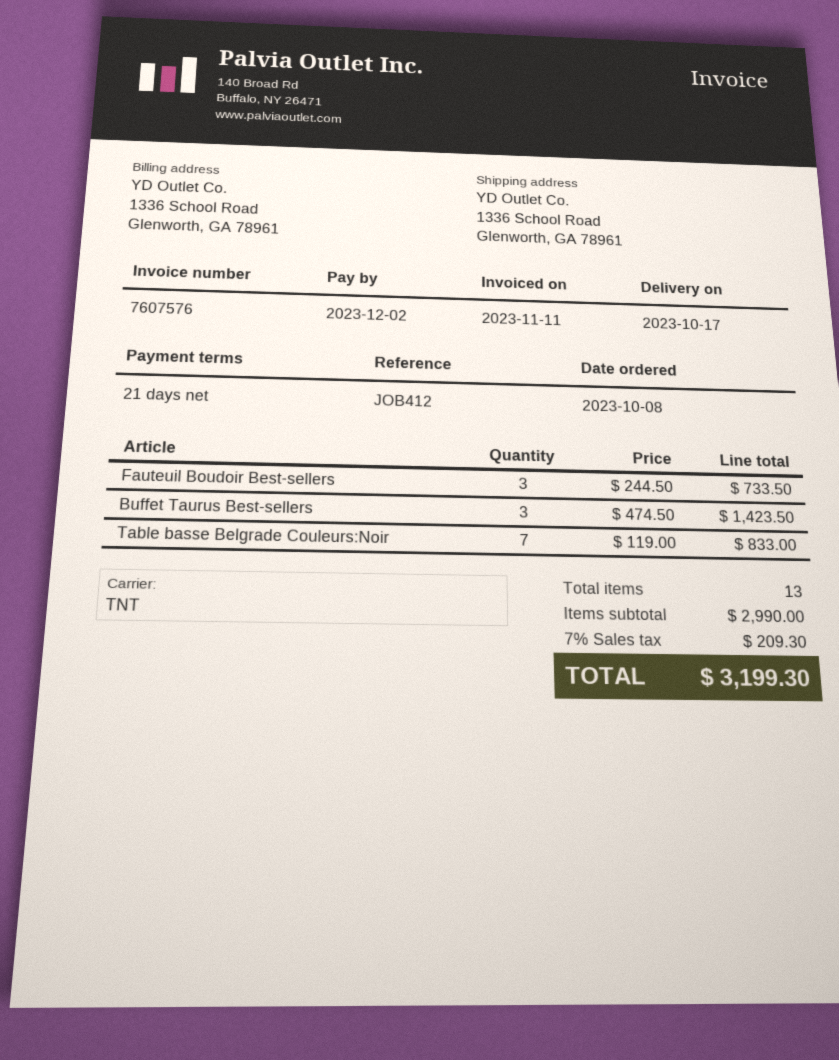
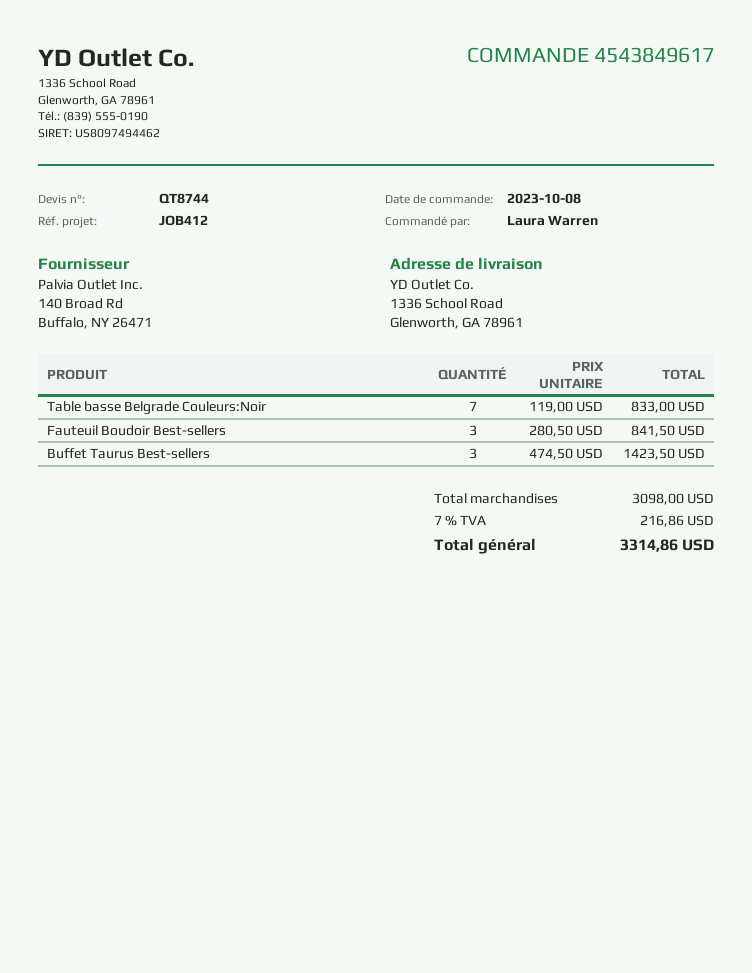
Fauteuil Boudoir Best-sellers: 3 x 244.50 = 733.50 -> 3 x 280.50 = 841.50
subtotal: 2990.00 -> 3098.00
tax: 7% = 209.30 -> 7% = 216.86
total: 3199.30 -> 3314.86

